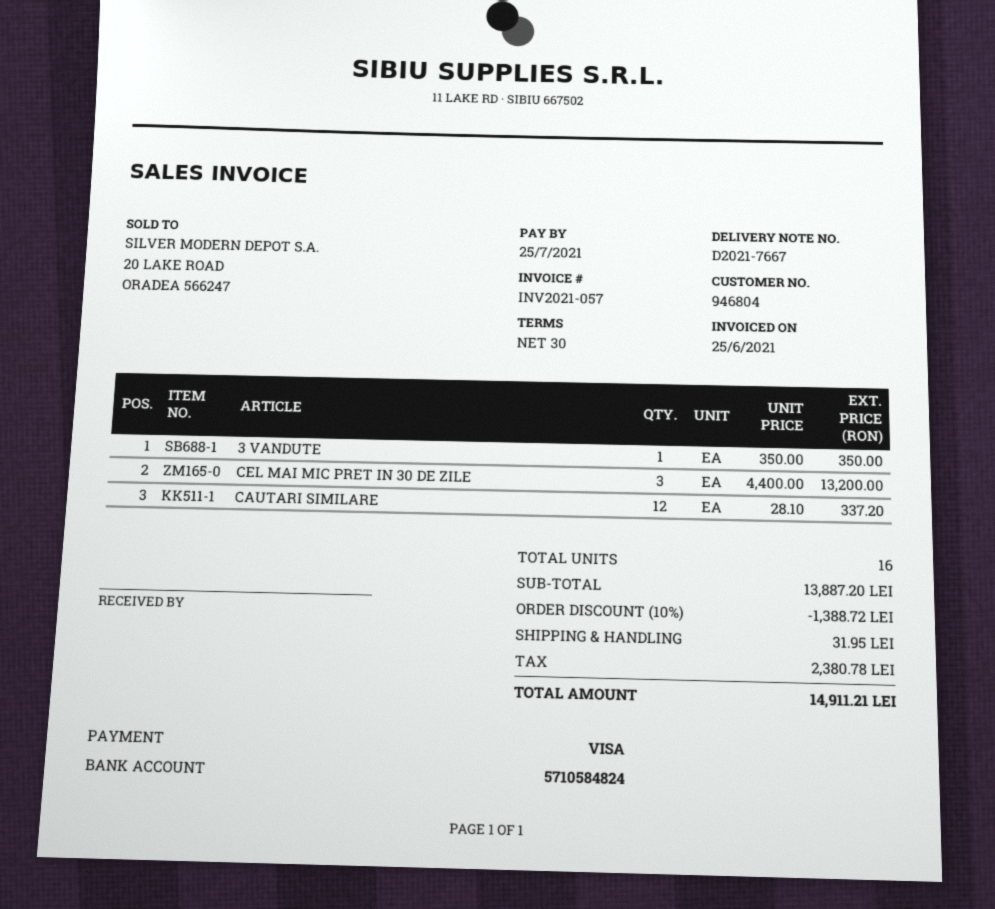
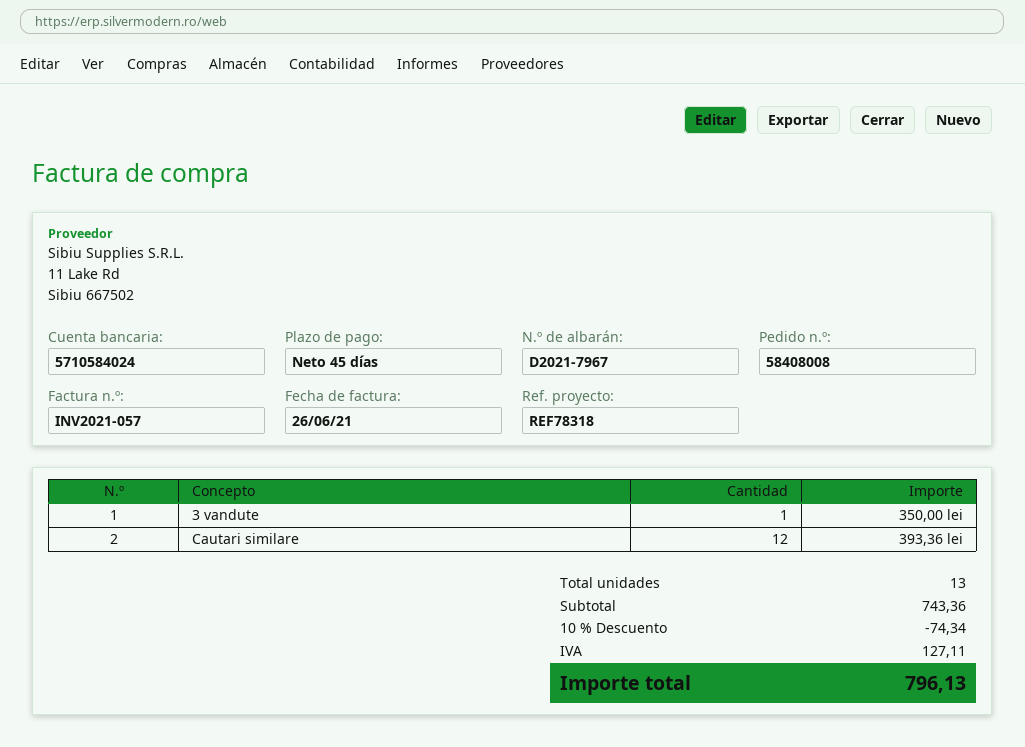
delivery note number: D2021-7667 -> D2021-7967
invoice date: 2021-06-25 -> 2021-06-26
payment terms: 30 days -> 45 days
bank account: 5710584824 -> 5710584024
CEL MAI MIC PRET IN 30 DE ZILE: 3 for 13200.00 -> none
CAUTARI SIMILARE: 12 for 337.20 -> 12 for 393.36
total quantity: 16 -> 13
subtotal: 13887.20 -> 743.36
discount: 10% = 1388.72 -> 10% = 74.34
shipping: 31.95 -> none
tax: 2380.78 -> 127.11
total: 14911.21 -> 796.13

